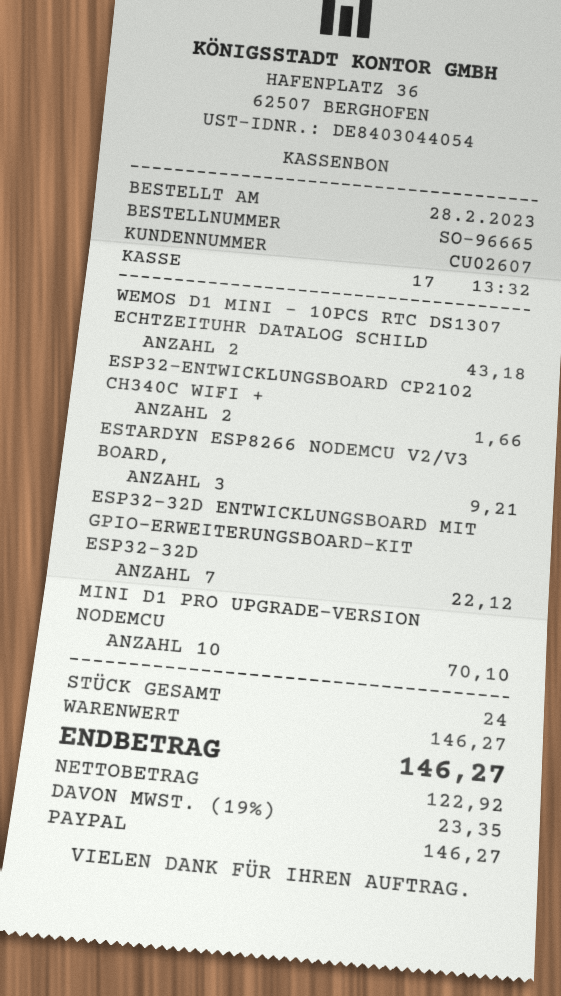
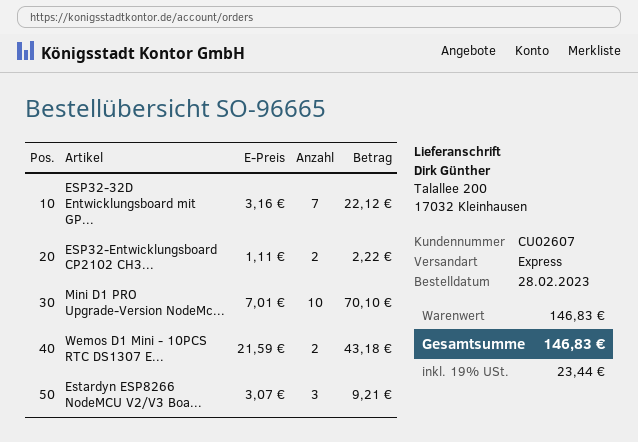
ESP32-ENTWICKLUNGSBOARD CP2102 CH340C WIFI +: 2 for 1.66 -> 2 for 2.22
subtotal: 146.27 -> 146.83
tax: 19% = 23.35 -> 19% = 23.44
total: 146.27 -> 146.83

